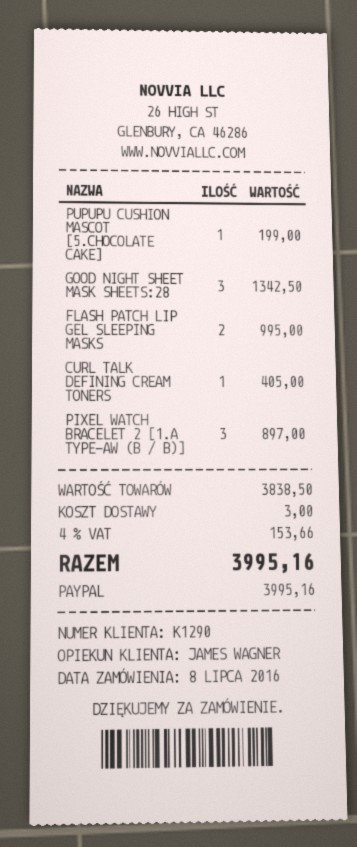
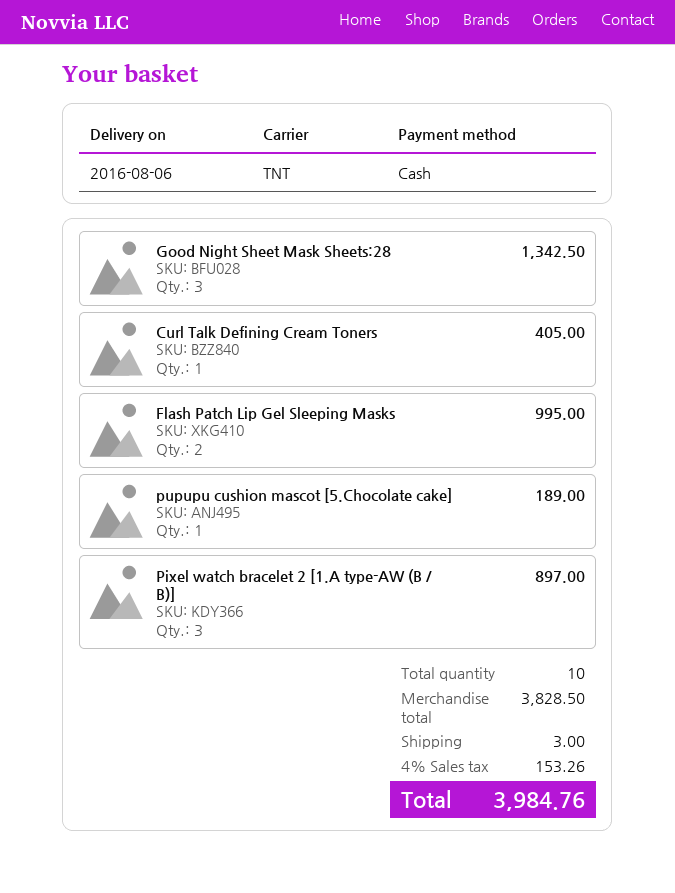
payment method: PayPal -> cash
PUPUPU CUSHION MASCOT [5.CHOCOLATE CAKE]: 1 for 199.00 -> 1 for 189.00
subtotal: 3838.50 -> 3828.50
tax: 4% = 153.66 -> 4% = 153.26
total: 3995.16 -> 3984.76

